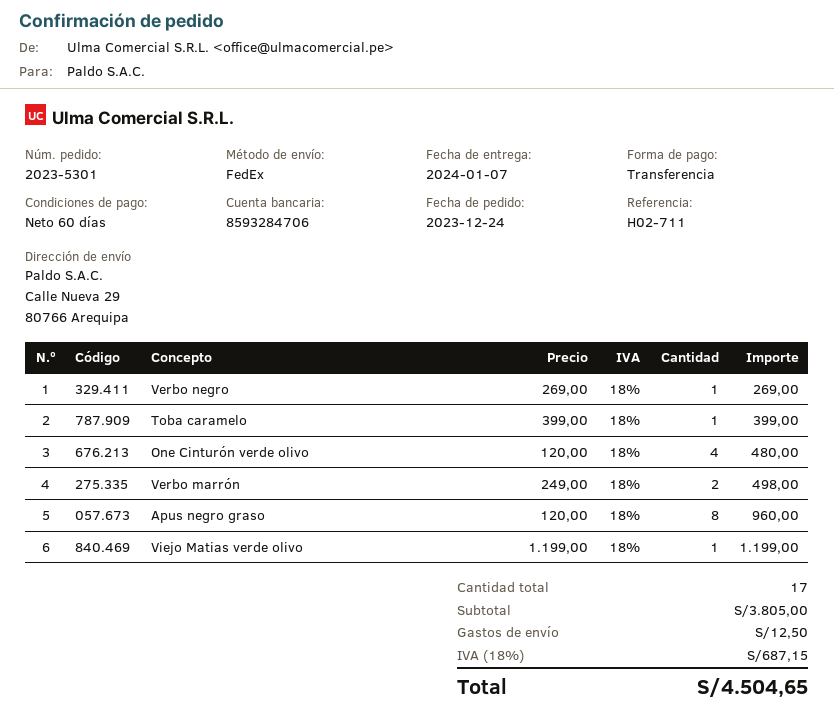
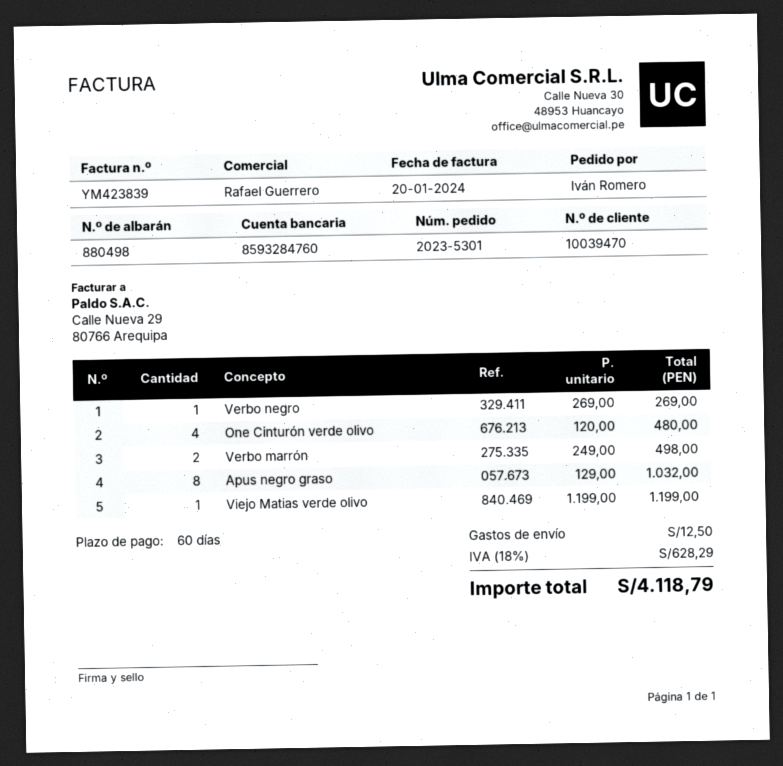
bank account: 8593284706 -> 8593284760
Toba caramelo: 1 x 399.00 = 399.00 -> none
Apus negro graso: 8 x 120.00 = 960.00 -> 8 x 129.00 = 1032.00
tax: 18% = 687.15 -> 18% = 628.29
total: 4504.65 -> 4118.79

